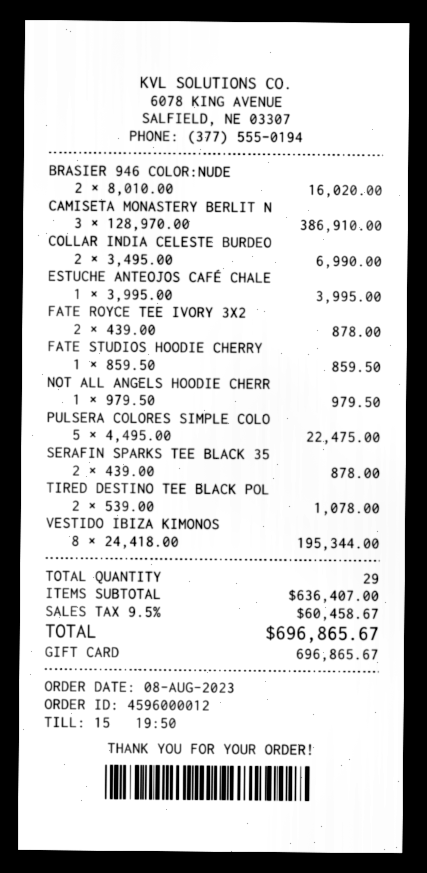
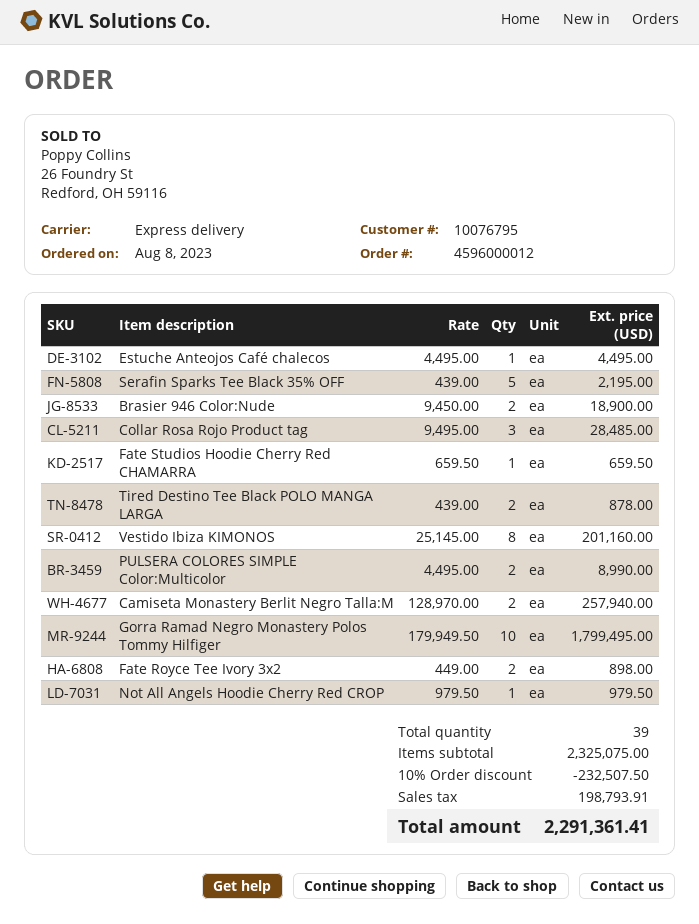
BRASIER 946 COLOR:NUDE: 2 x 8010.00 = 16020.00 -> 2 x 9450.00 = 18900.00
CAMISETA MONASTERY BERLIT N: 3 x 128970.00 = 386910.00 -> 2 x 128970.00 = 257940.00
COLLAR INDIA CELESTE BURDEO: 2 x 3495.00 = 6990.00 -> none
ESTUCHE ANTEOJOS CAFÉ CHALE: 1 x 3995.00 = 3995.00 -> 1 x 4495.00 = 4495.00
FATE ROYCE TEE IVORY 3X2: 2 x 439.00 = 878.00 -> 2 x 449.00 = 898.00
FATE STUDIOS HOODIE CHERRY: 1 x 859.50 = 859.50 -> 1 x 659.50 = 659.50
PULSERA COLORES SIMPLE COLO: 5 x 4495.00 = 22475.00 -> 2 x 4495.00 = 8990.00
SERAFIN SPARKS TEE BLACK 35: 2 x 439.00 = 878.00 -> 5 x 439.00 = 2195.00
TIRED DESTINO TEE BLACK POL: 2 x 539.00 = 1078.00 -> 2 x 439.00 = 878.00
VESTIDO IBIZA KIMONOS: 8 x 24418.00 = 195344.00 -> 8 x 25145.00 = 201160.00
Collar Rosa Rojo Product tag: none -> 3 x 9495.00 = 28485.00
Gorra Ramad Negro Monastery Polos Tommy Hilfiger: none -> 10 x 179949.50 = 1799495.00
total quantity: 29 -> 39
subtotal: 636407.00 -> 2325075.00
discount: none -> 10% = 232507.50
tax: 60458.67 -> 198793.91
total: 696865.67 -> 2291361.41

